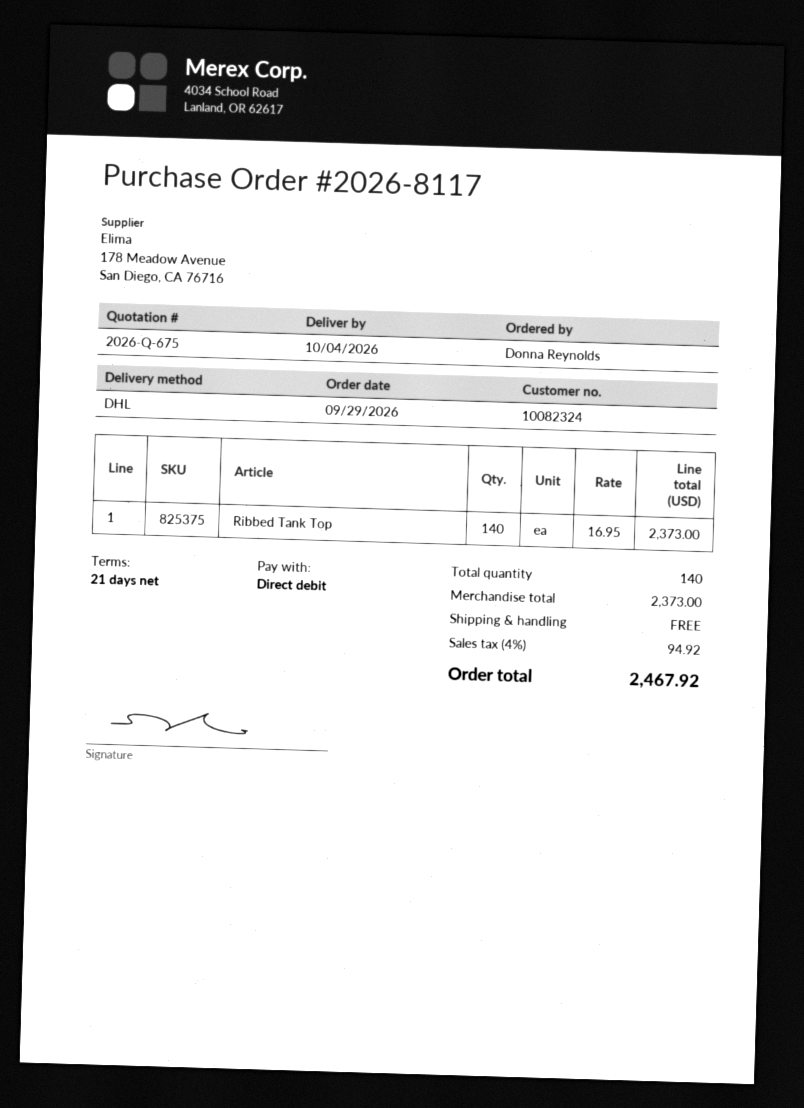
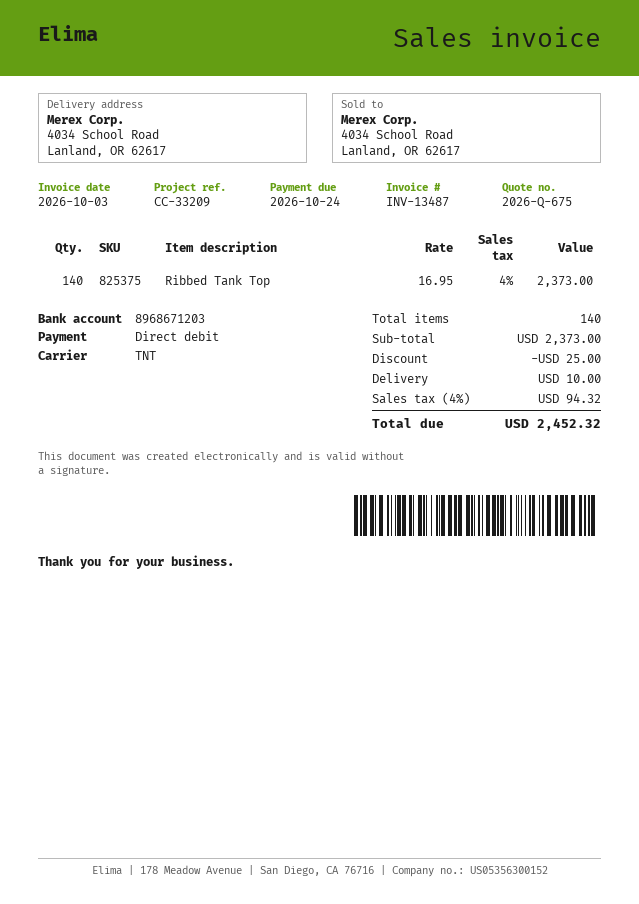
shipping method: DHL -> TNT
discount: none -> 25.00
shipping: 0.00 -> 10.00
tax: 4% = 94.92 -> 4% = 94.32
total: 2467.92 -> 2452.32

